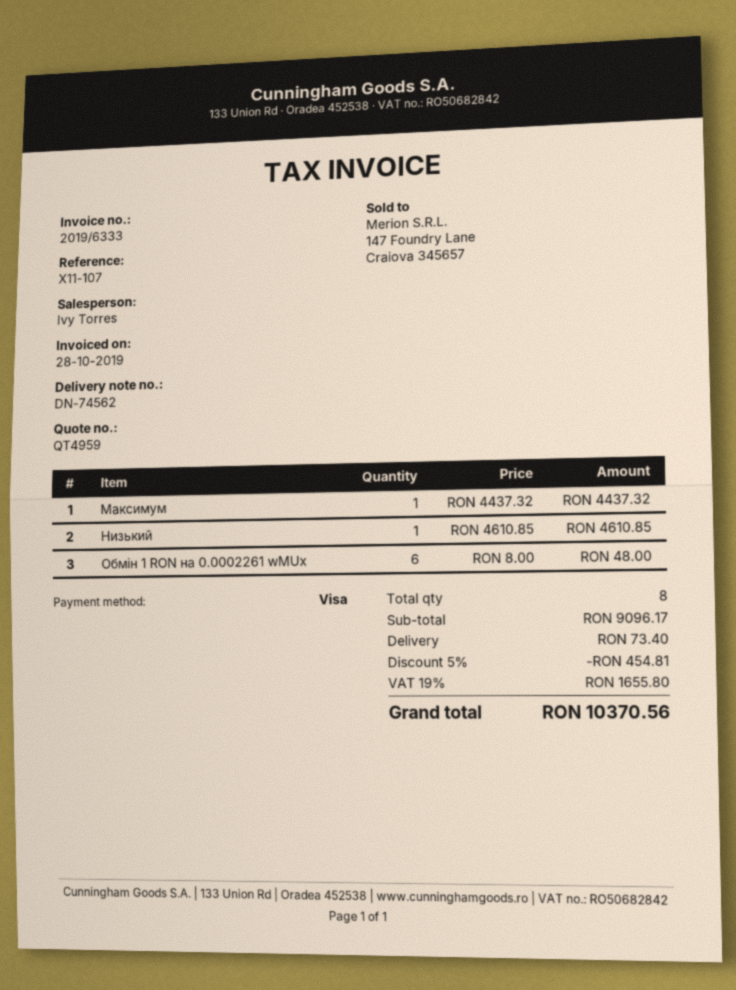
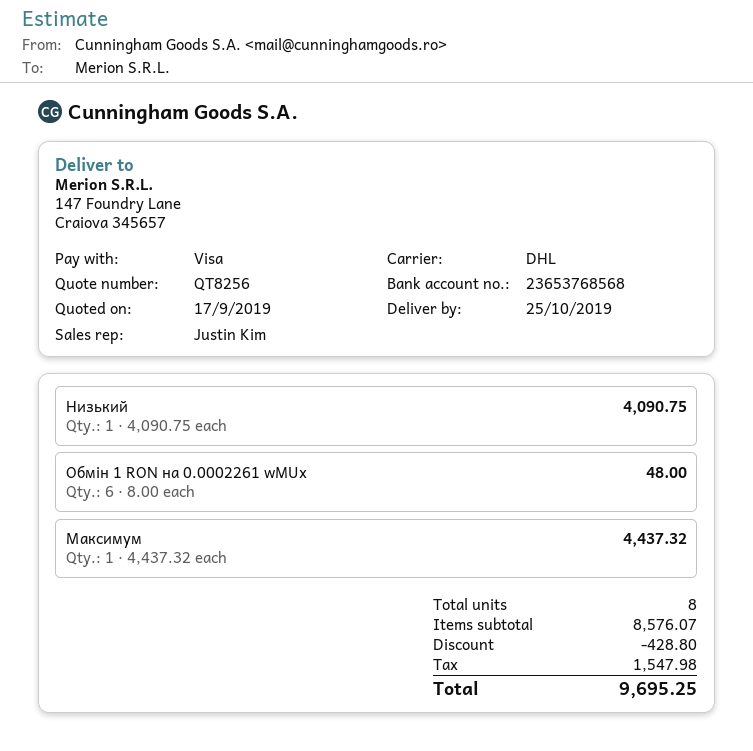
quote number: QT4959 -> QT8256
sales rep: Ivy Torres -> Justin Kim
Низький: 1 x 4610.85 = 4610.85 -> 1 x 4090.75 = 4090.75
subtotal: 9096.17 -> 8576.07
discount: 454.81 -> 428.80
shipping: 73.40 -> none
tax: 1655.80 -> 1547.98
total: 10370.56 -> 9695.25

